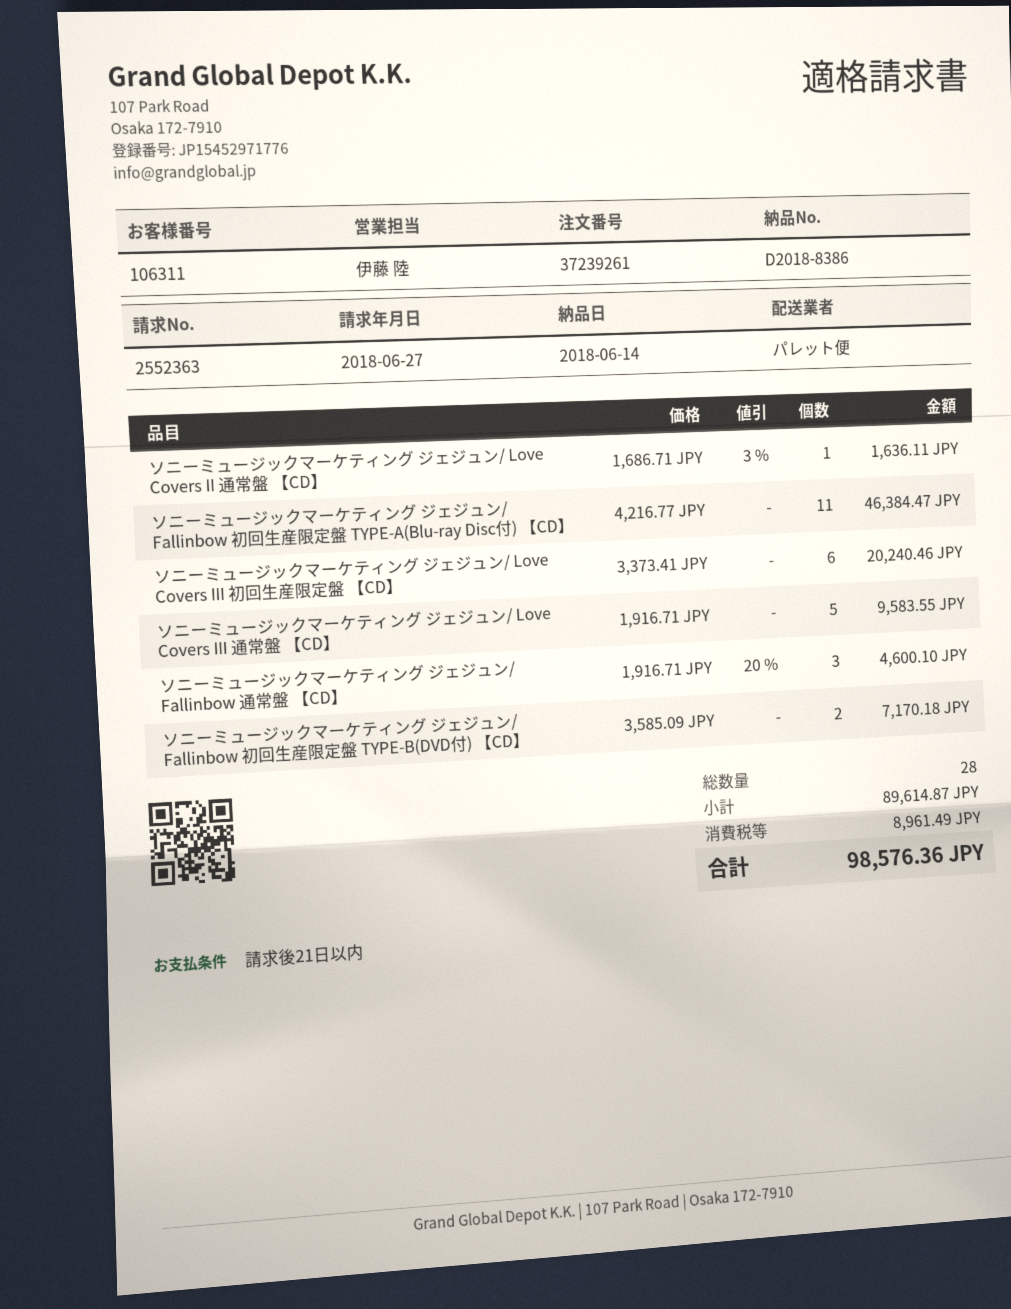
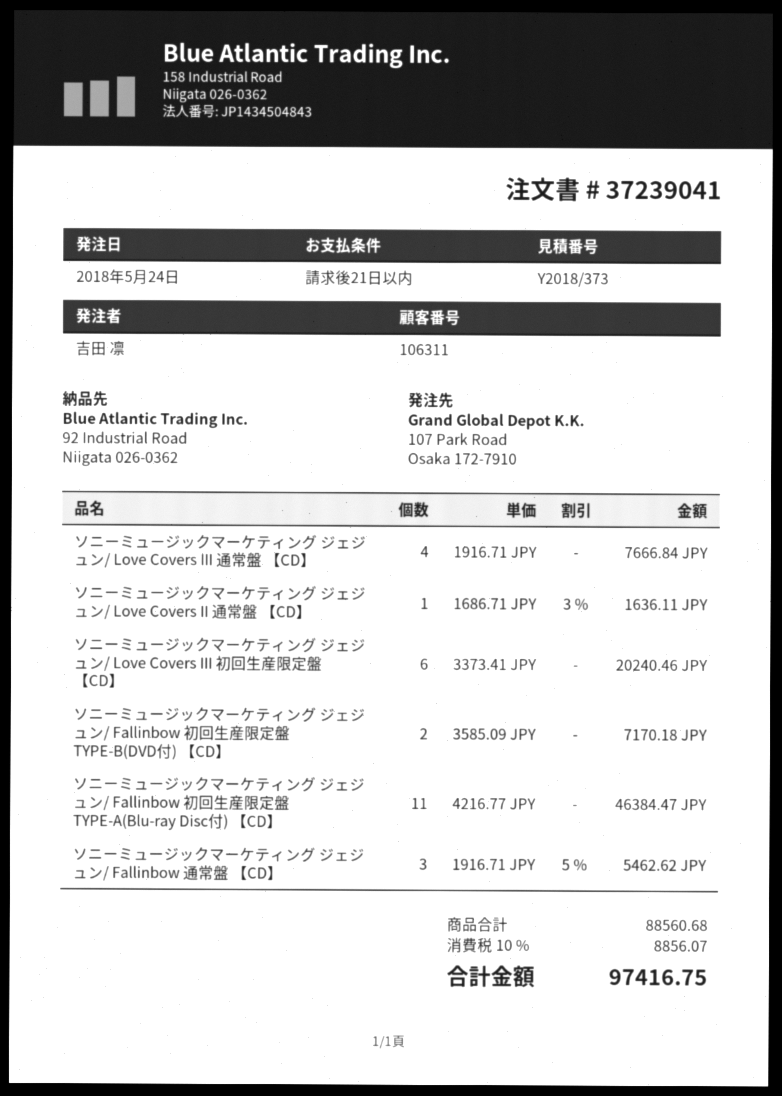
order number: 37239261 -> 37239041
ソニーミュージックマーケティング ジェジュン/ Love Covers III 通常盤 【CD】: 5 x 1916.71 = 9583.55 -> 4 x 1916.71 = 7666.84
ソニーミュージックマーケティング ジェジュン/ Fallinbow 通常盤 【CD】: 3 x 1916.71 - 20% = 4600.10 -> 3 x 1916.71 - 5% = 5462.62
subtotal: 89614.87 -> 88560.68
tax: 8961.49 -> 8856.07
total: 98576.36 -> 97416.75

